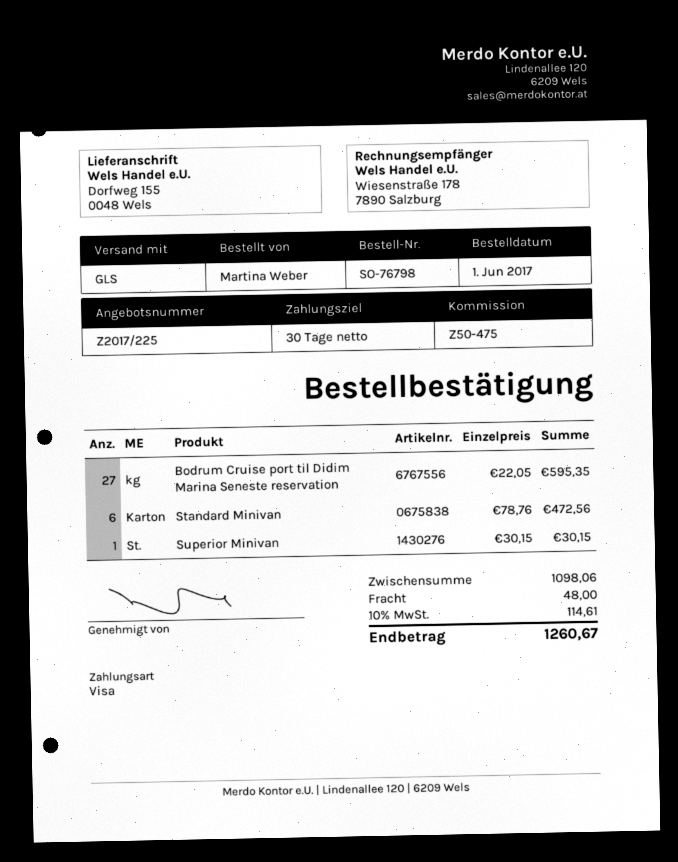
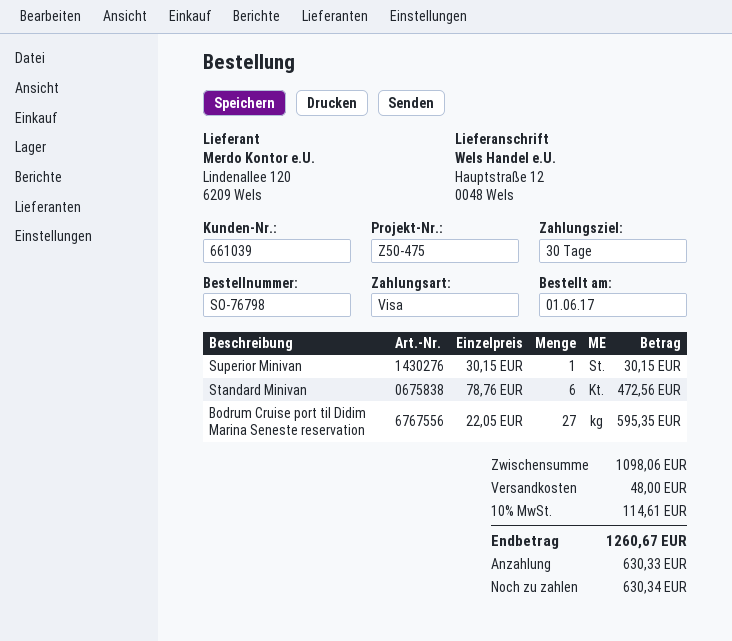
ship to: Dorfweg 155, 0048 Wels -> Hauptstraße 12, 0048 Wels

